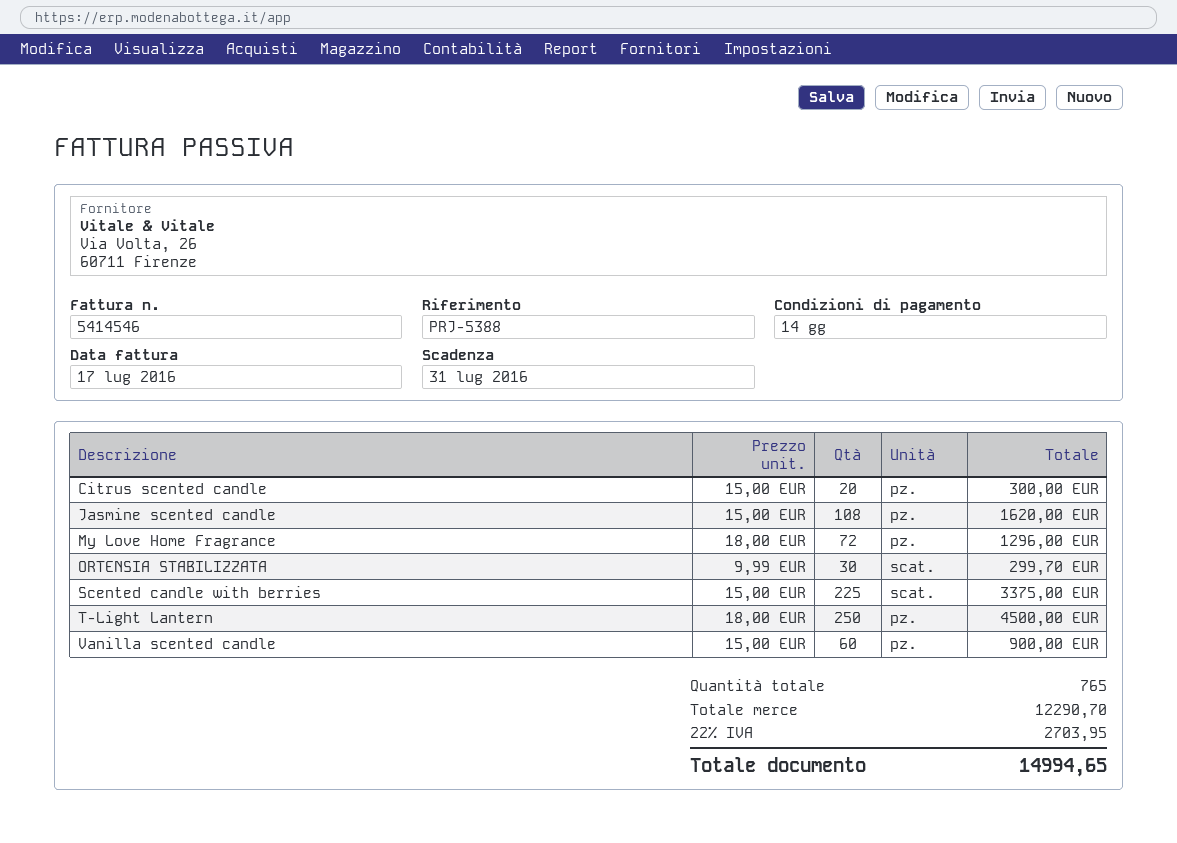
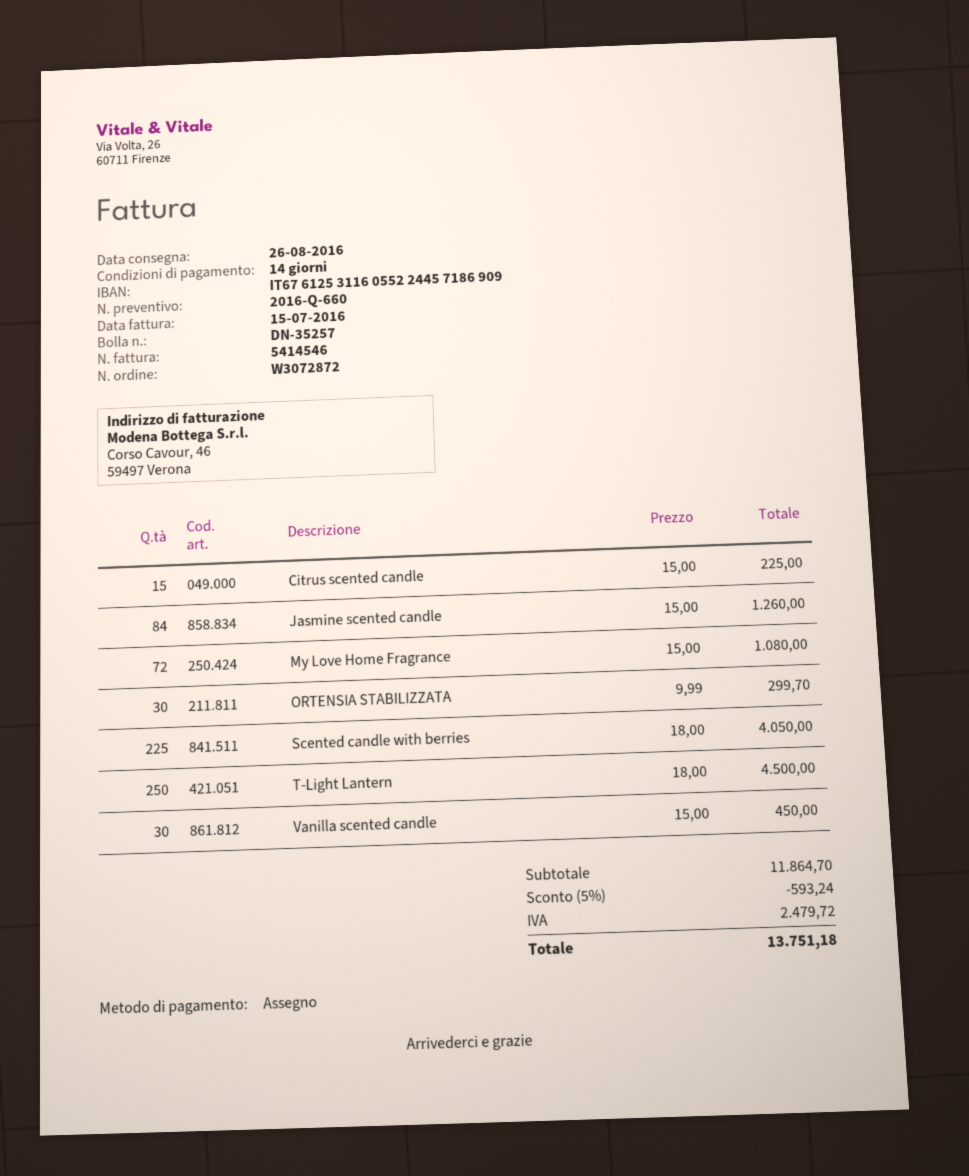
invoice date: 2016-07-17 -> 2016-07-15
Citrus scented candle: 20 x 15.00 = 300.00 -> 15 x 15.00 = 225.00
Jasmine scented candle: 108 x 15.00 = 1620.00 -> 84 x 15.00 = 1260.00
My Love Home Fragrance: 72 x 18.00 = 1296.00 -> 72 x 15.00 = 1080.00
Scented candle with berries: 225 x 15.00 = 3375.00 -> 225 x 18.00 = 4050.00
Vanilla scented candle: 60 x 15.00 = 900.00 -> 30 x 15.00 = 450.00
subtotal: 12290.70 -> 11864.70
discount: none -> 5% = 593.24
tax: 2703.95 -> 2479.72
total: 14994.65 -> 13751.18

